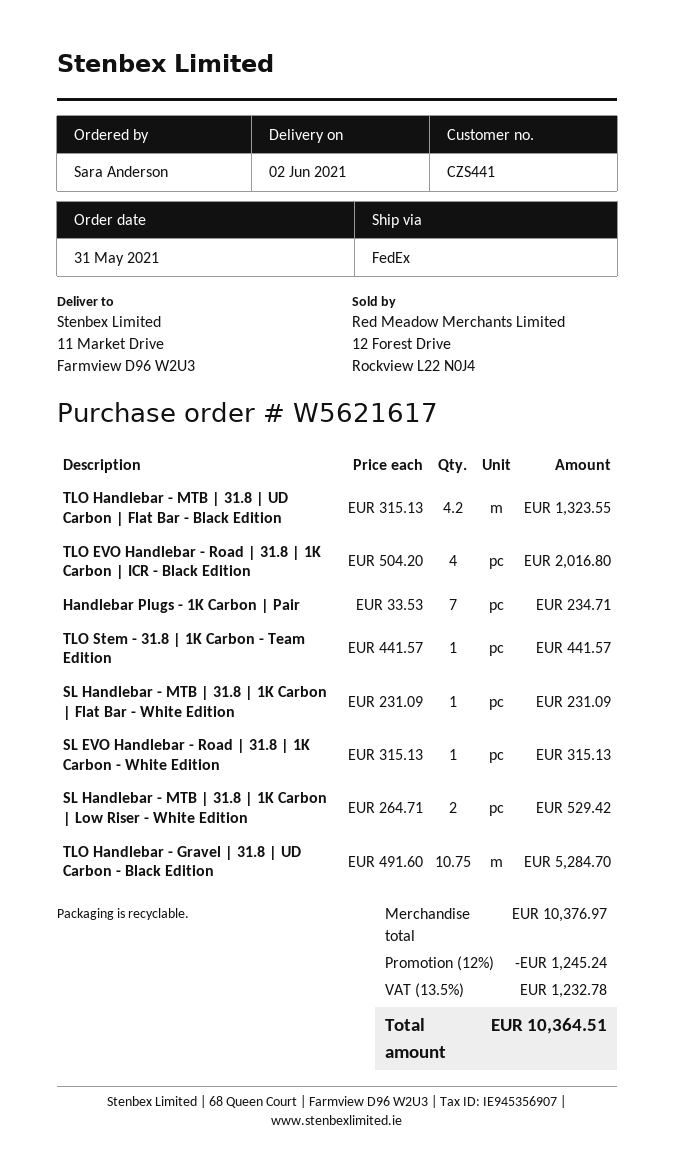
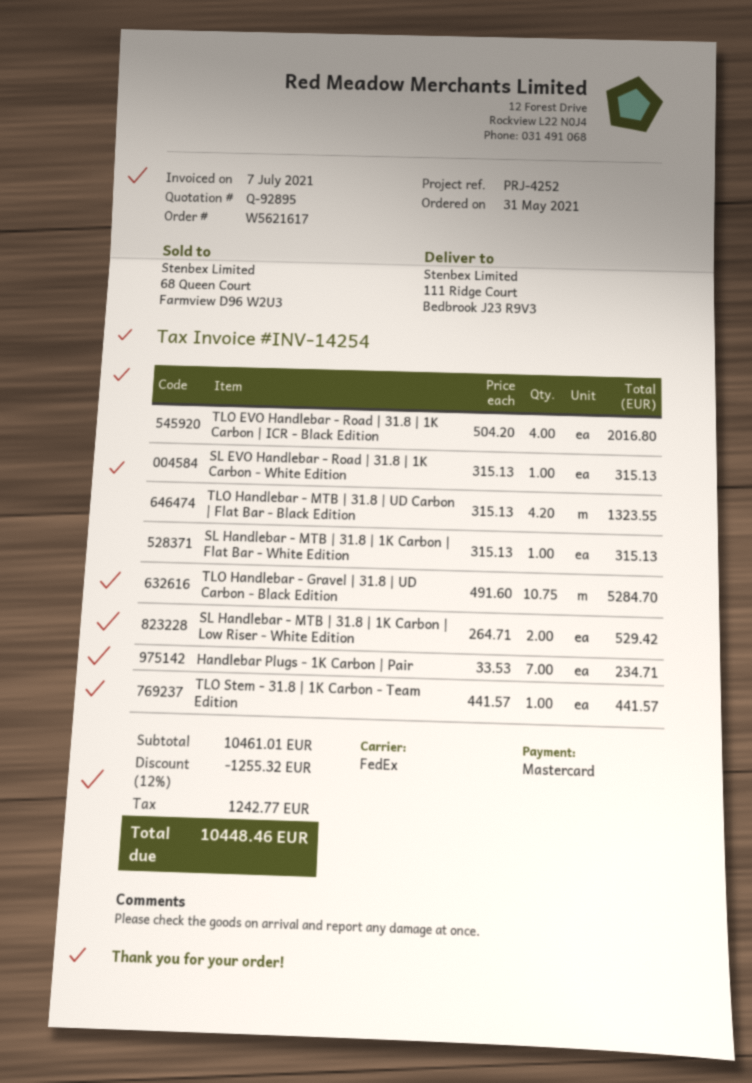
ship to: 11 Market Drive, Farmview D96 W2U3 -> 111 Ridge Court, Bedbrook J23 R9V3
SL Handlebar - MTB | 31.8 | 1K Carbon | Flat Bar - White Edition: 1 x 231.09 = 231.09 -> 1 x 315.13 = 315.13
subtotal: 10376.97 -> 10461.01
discount: 12% = 1245.24 -> 12% = 1255.32
tax: 1232.78 -> 1242.77
total: 10364.51 -> 10448.46

